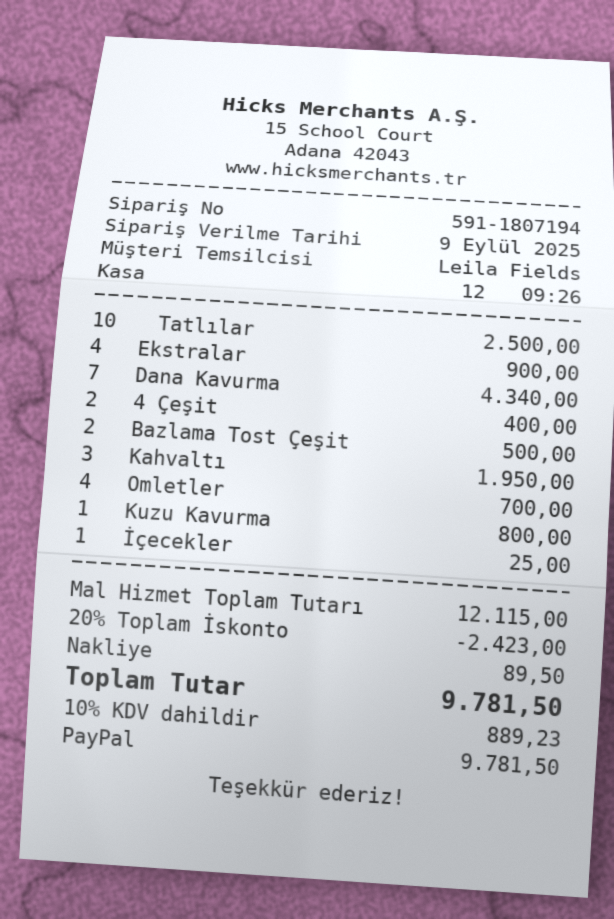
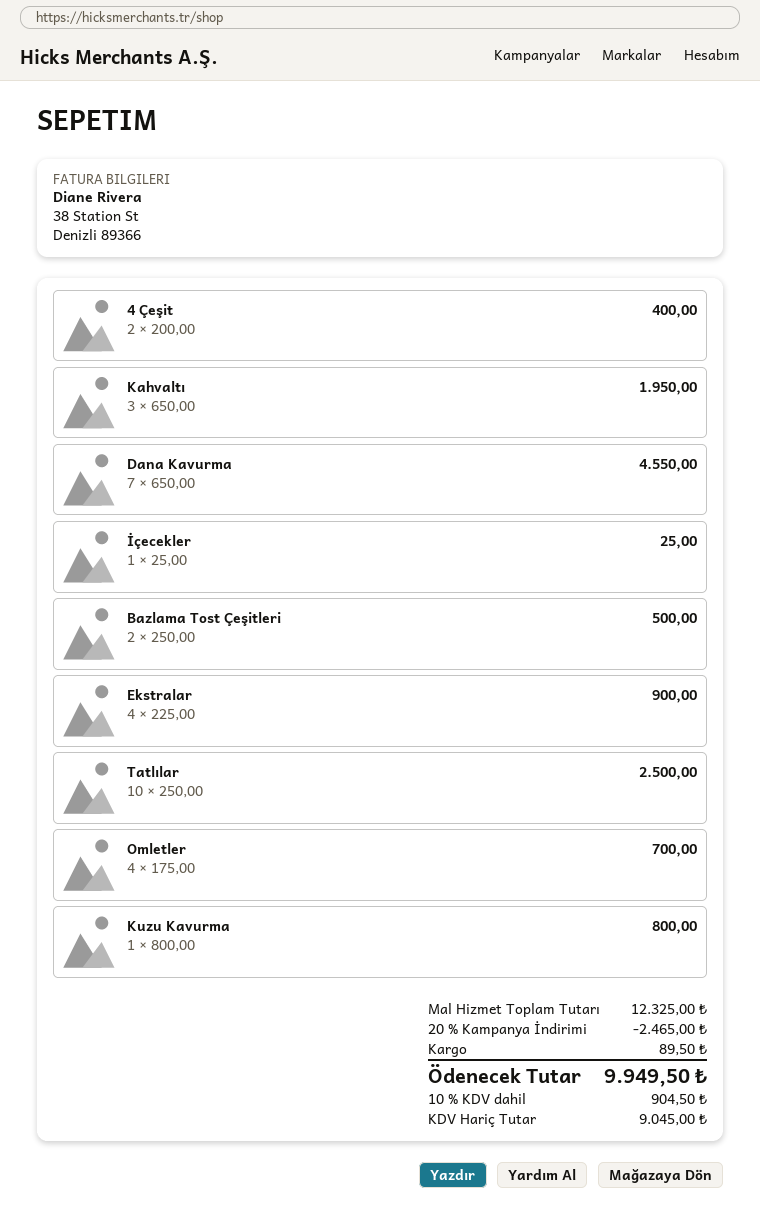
Dana Kavurma: 7 for 4340.00 -> 7 for 4550.00
subtotal: 12115.00 -> 12325.00
discount: 20% = 2423.00 -> 20% = 2465.00
tax: 10% = 889.23 -> 10% = 904.50
total: 9781.50 -> 9949.50

